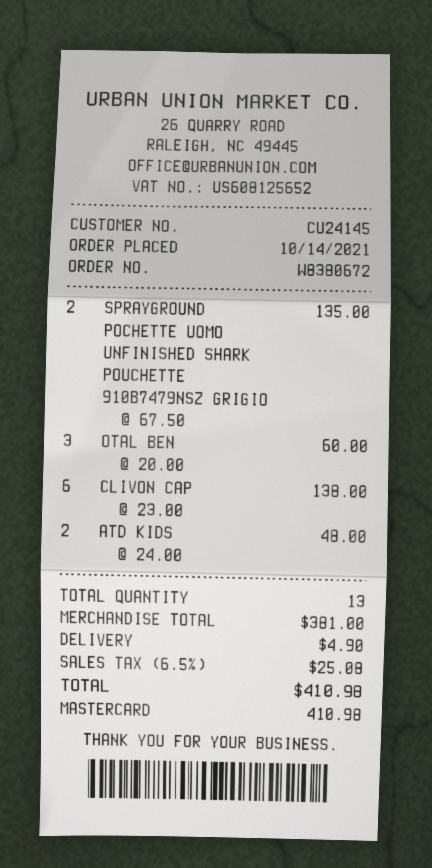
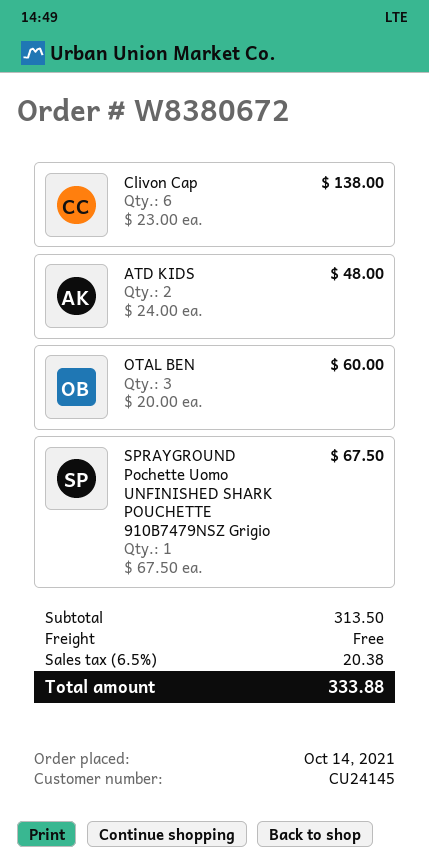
SPRAYGROUND POCHETTE UOMO UNFINISHED SHARK POUCHETTE 910B7479NSZ GRIGIO: 2 x 67.50 = 135.00 -> 1 x 67.50 = 67.50
subtotal: 381.00 -> 313.50
shipping: 4.90 -> 0.00
tax: 6.5% = 25.08 -> 6.5% = 20.38
total: 410.98 -> 333.88

